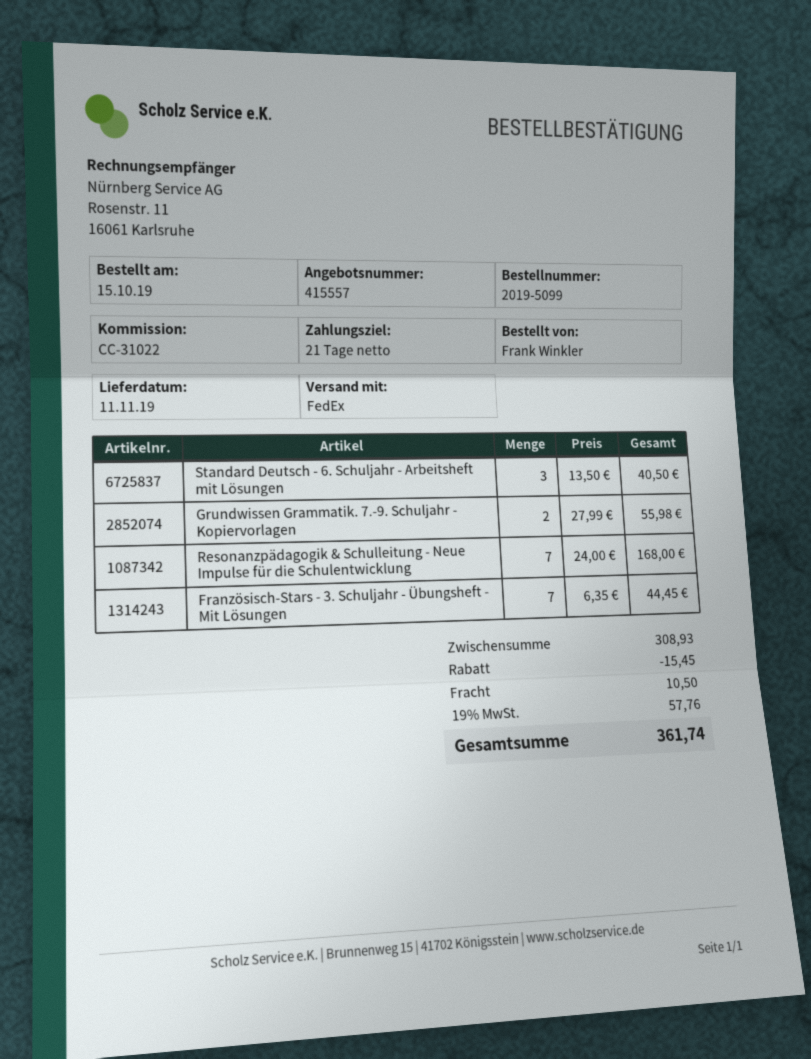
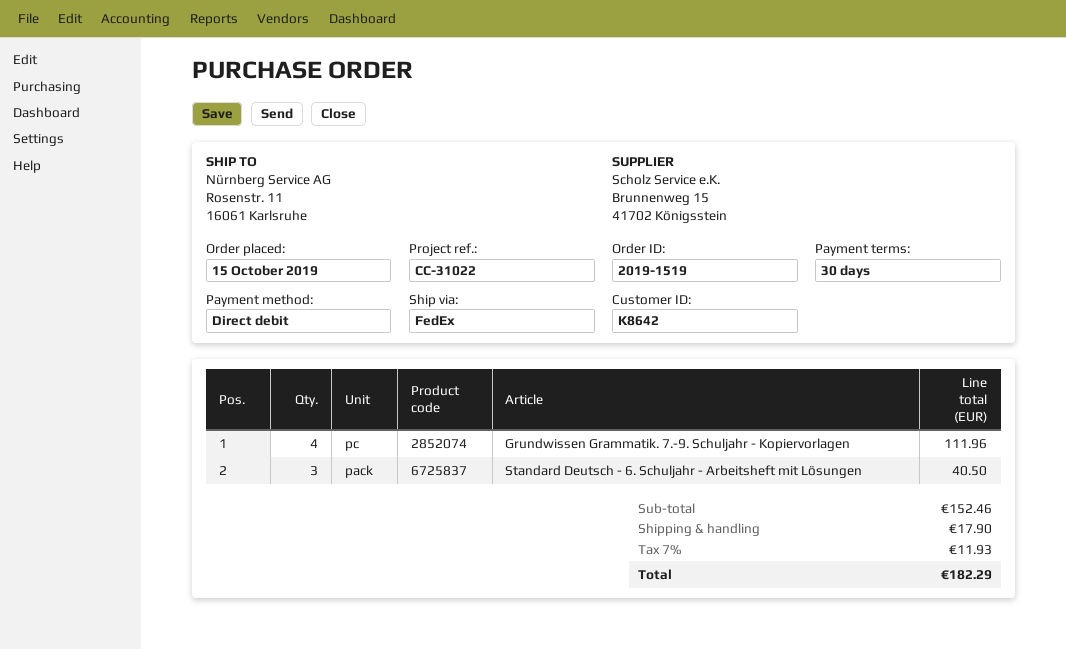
order number: 2019-5099 -> 2019-1519
payment terms: 21 days -> 30 days
Grundwissen Grammatik. 7.-9. Schuljahr - Kopiervorlagen: 2 for 55.98 -> 4 for 111.96
Resonanzpädagogik & Schulleitung - Neue Impulse für die Schulentwicklung: 7 for 168.00 -> none
Französisch-Stars - 3. Schuljahr - Übungsheft - Mit Lösungen: 7 for 44.45 -> none
subtotal: 308.93 -> 152.46
discount: 15.45 -> none
shipping: 10.50 -> 17.90
tax: 19% = 57.76 -> 7% = 11.93
total: 361.74 -> 182.29

